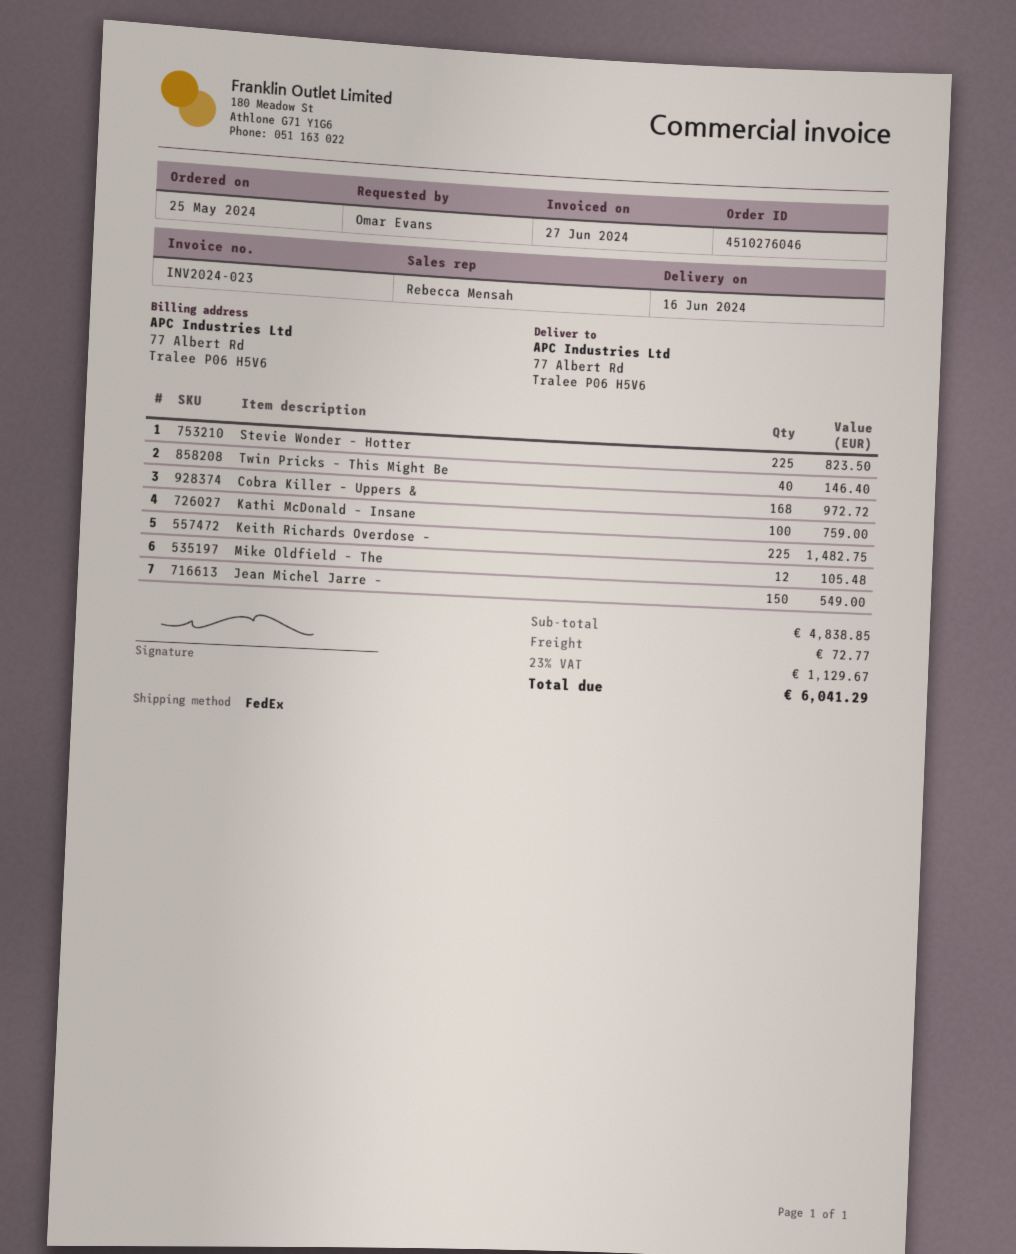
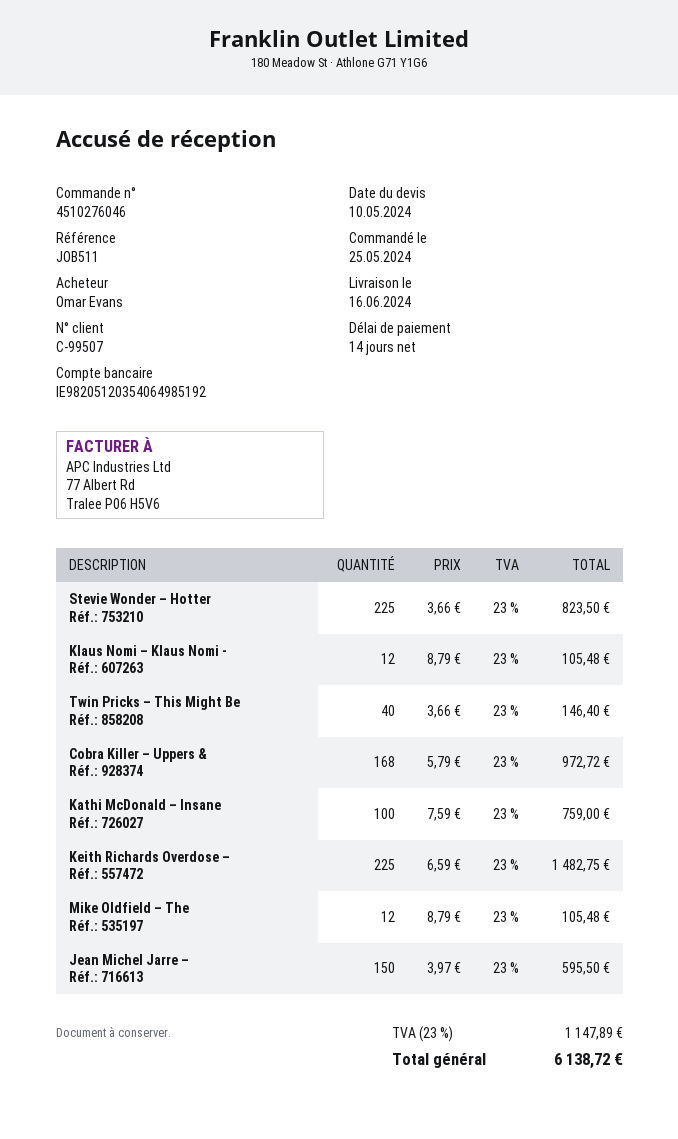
Jean Michel Jarre –: 150 for 549.00 -> 150 for 595.50
Klaus Nomi – Klaus Nomi -: none -> 12 for 105.48
shipping: 72.77 -> none
tax: 23% = 1129.67 -> 23% = 1147.89
total: 6041.29 -> 6138.72

